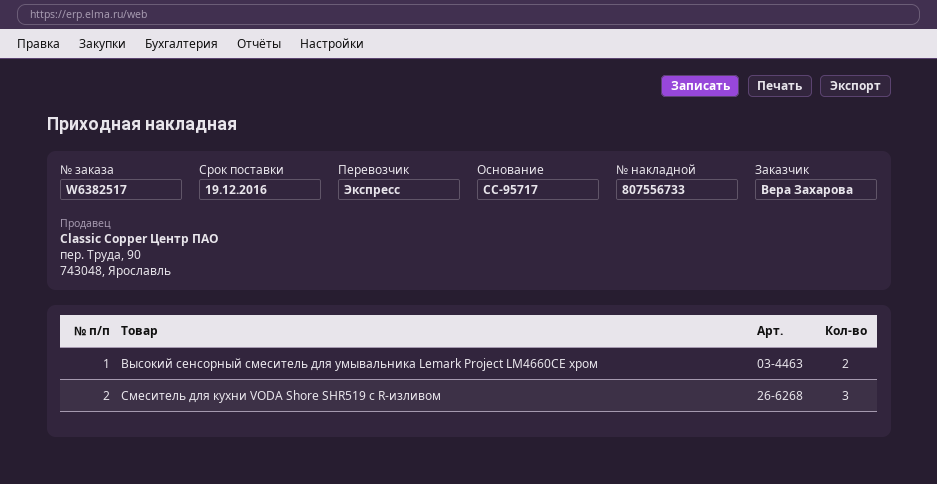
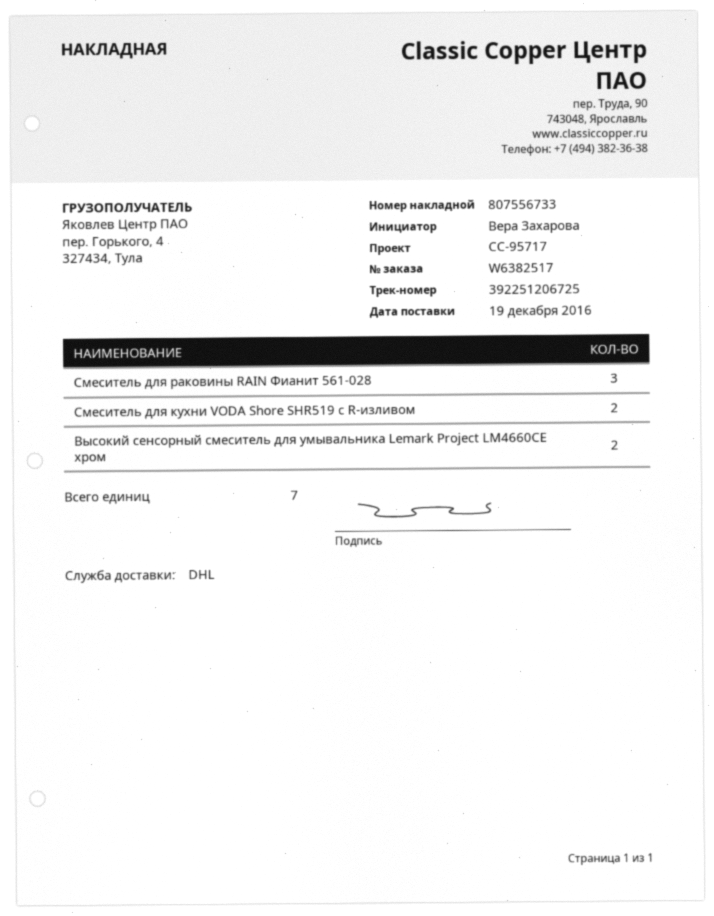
shipping method: express -> DHL
Смеситель для кухни VODA Shore SHR519 с R-изливом: 3 -> 2
Смеситель для раковины RAIN Фианит 561-028: none -> 3

